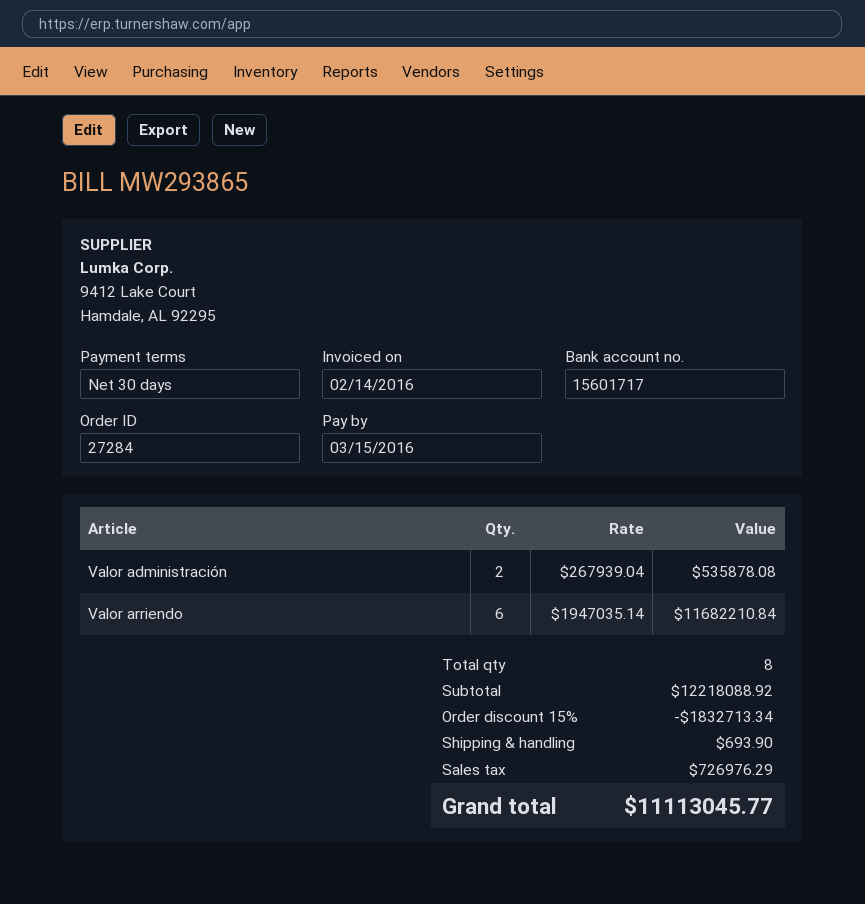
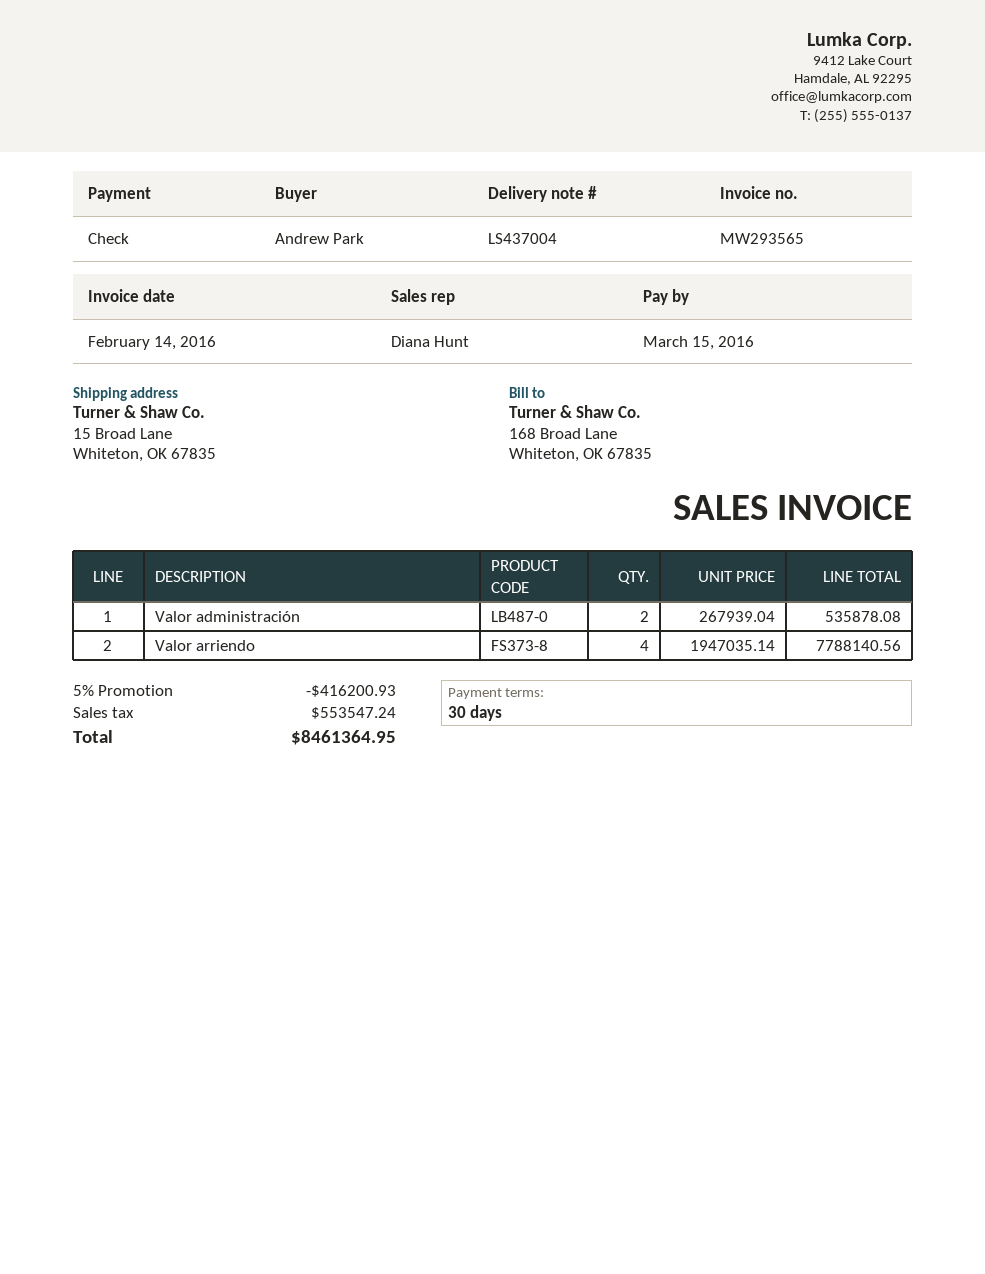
invoice number: MW293865 -> MW293565
Valor arriendo: 6 x 1947035.14 = 11682210.84 -> 4 x 1947035.14 = 7788140.56
discount: 15% = 1832713.34 -> 5% = 416200.93
shipping: 693.90 -> none
tax: 726976.29 -> 553547.24
total: 11113045.77 -> 8461364.95

